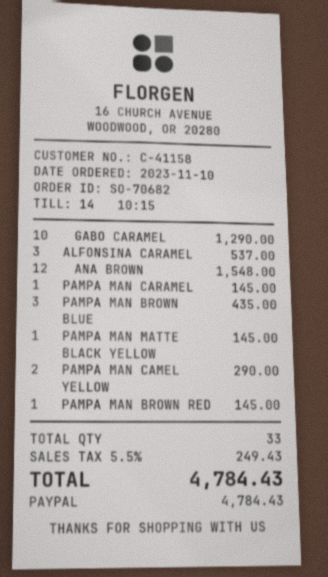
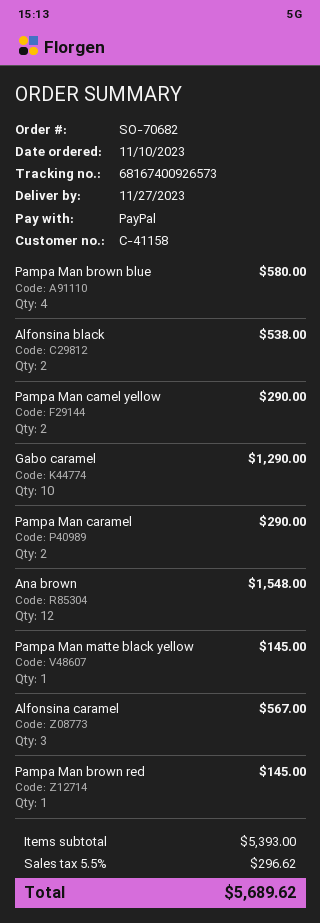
ALFONSINA CARAMEL: 3 for 537.00 -> 3 for 567.00
PAMPA MAN CARAMEL: 1 for 145.00 -> 2 for 290.00
PAMPA MAN BROWN BLUE: 3 for 435.00 -> 4 for 580.00
Alfonsina black: none -> 2 for 538.00
tax: 5.5% = 249.43 -> 5.5% = 296.62
total: 4784.43 -> 5689.62

